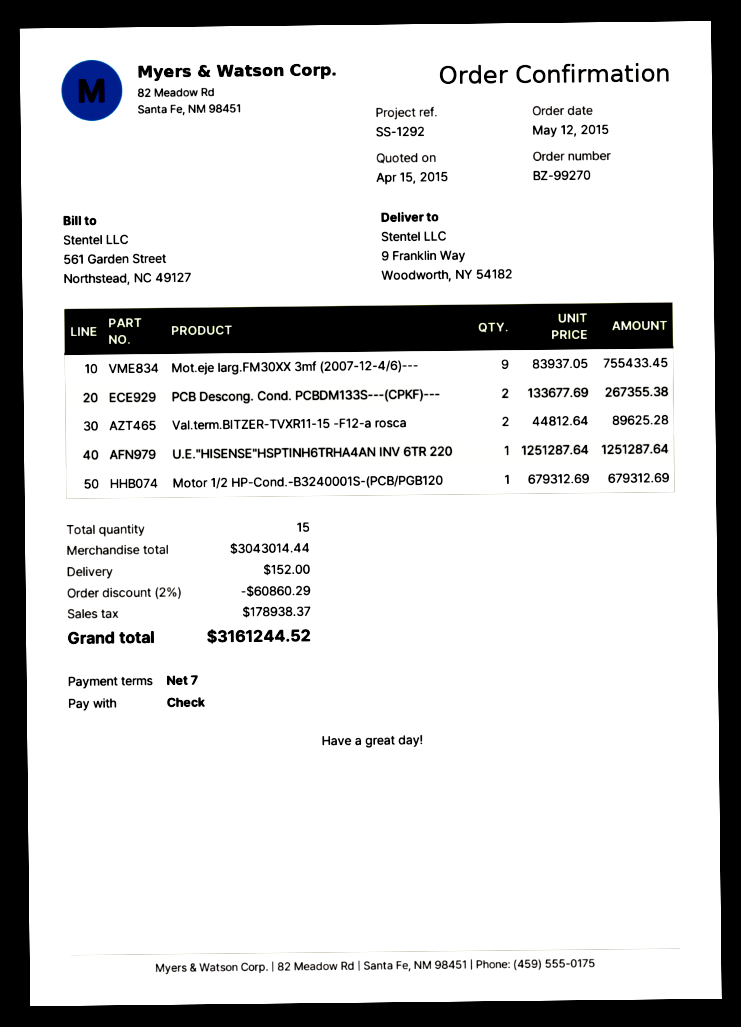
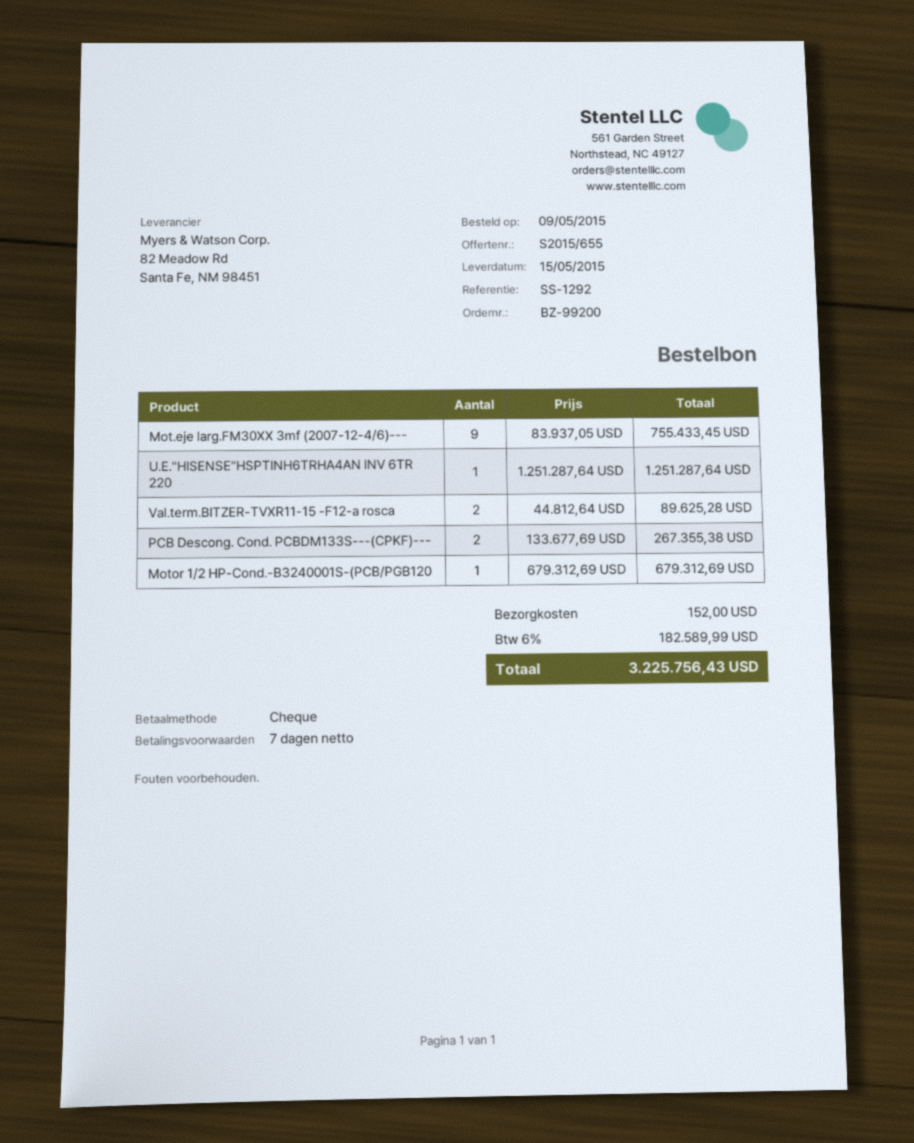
order number: BZ-99270 -> BZ-99200
order date: 2015-05-12 -> 2015-05-09
discount: 2% = 60860.29 -> none
tax: 178938.37 -> 182589.99
total: 3161244.52 -> 3225756.43

